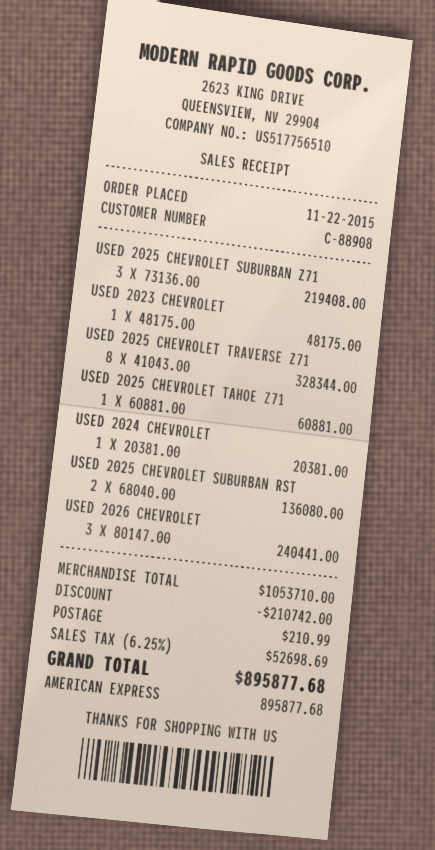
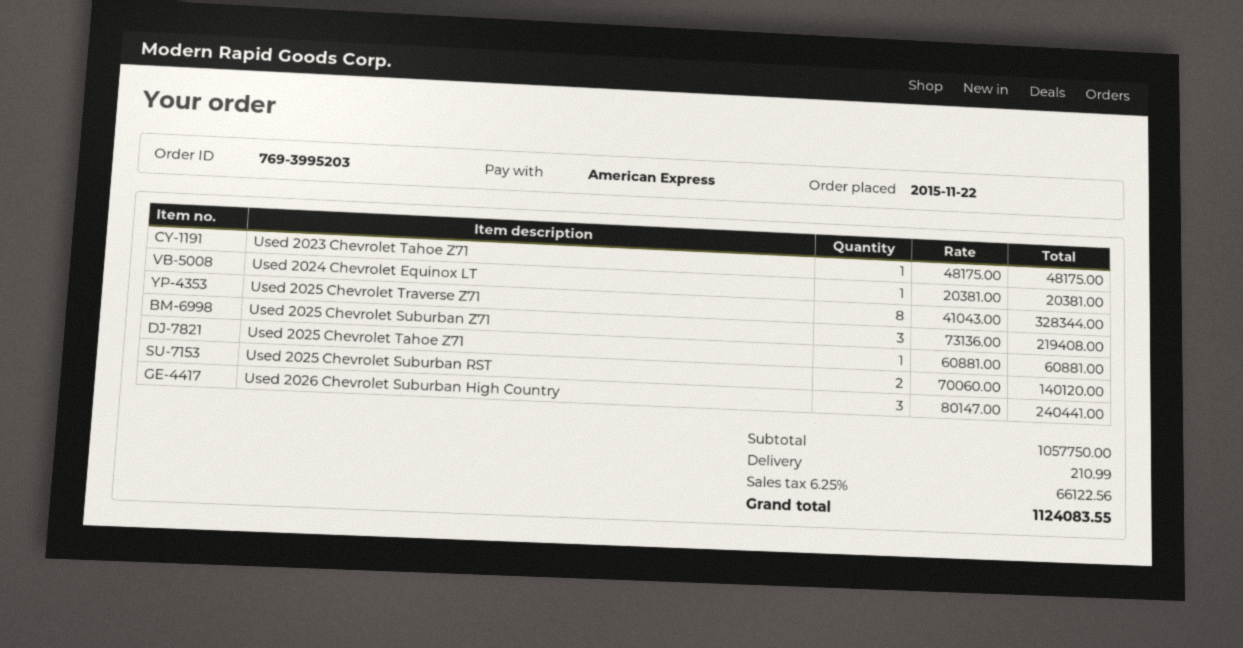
USED 2025 CHEVROLET SUBURBAN RST: 2 x 68040.00 = 136080.00 -> 2 x 70060.00 = 140120.00
subtotal: 1053710.00 -> 1057750.00
discount: 210742.00 -> none
tax: 6.25% = 52698.69 -> 6.25% = 66122.56
total: 895877.68 -> 1124083.55

